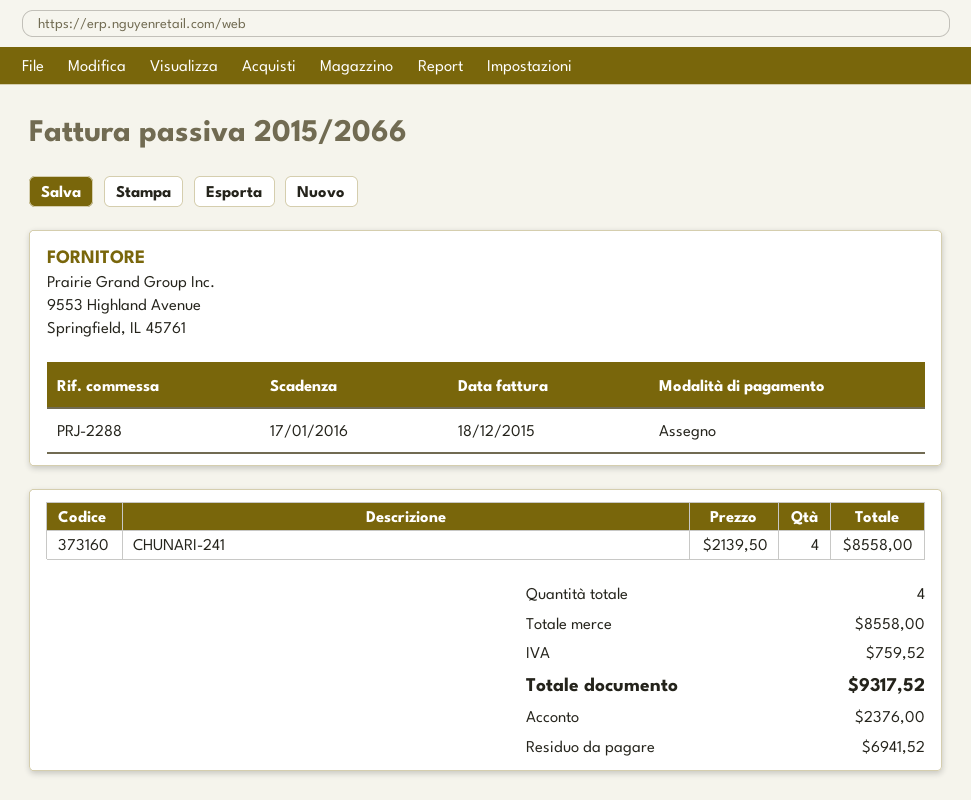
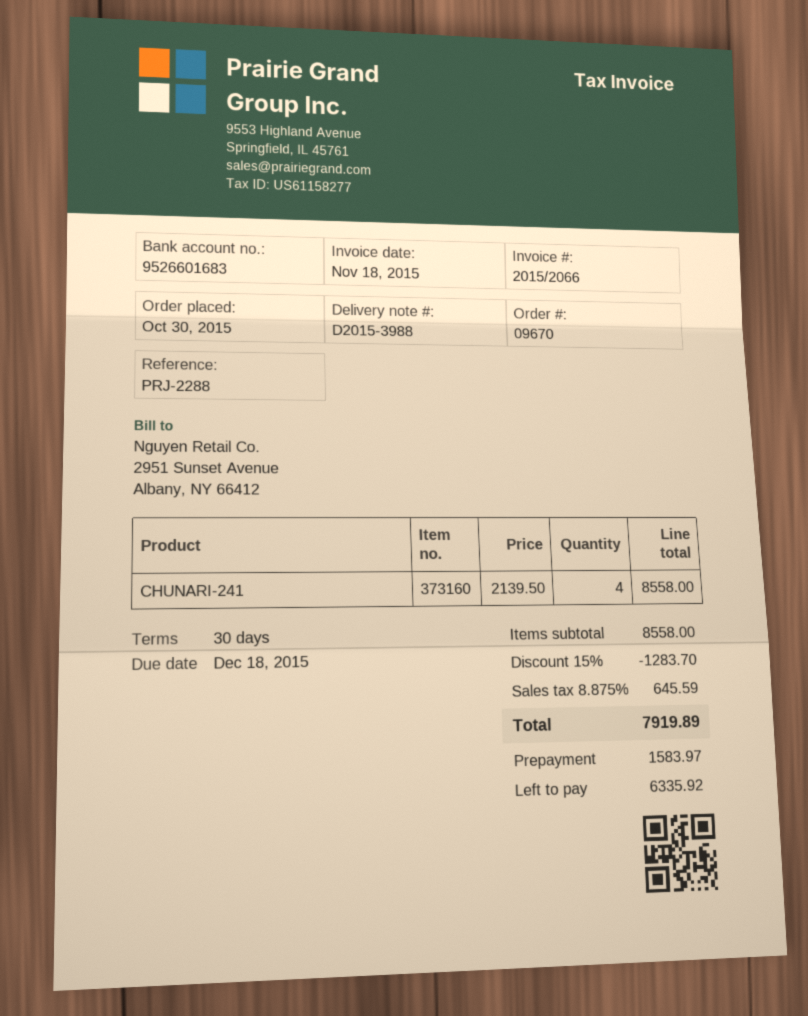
invoice date: 2015-12-18 -> 2015-11-18
due date: 2016-01-17 -> 2015-12-18
discount: none -> 15% = 1283.70
tax: 759.52 -> 645.59
total: 9317.52 -> 7919.89
deposit: 2376.00 -> 1583.97
balance: 6941.52 -> 6335.92

